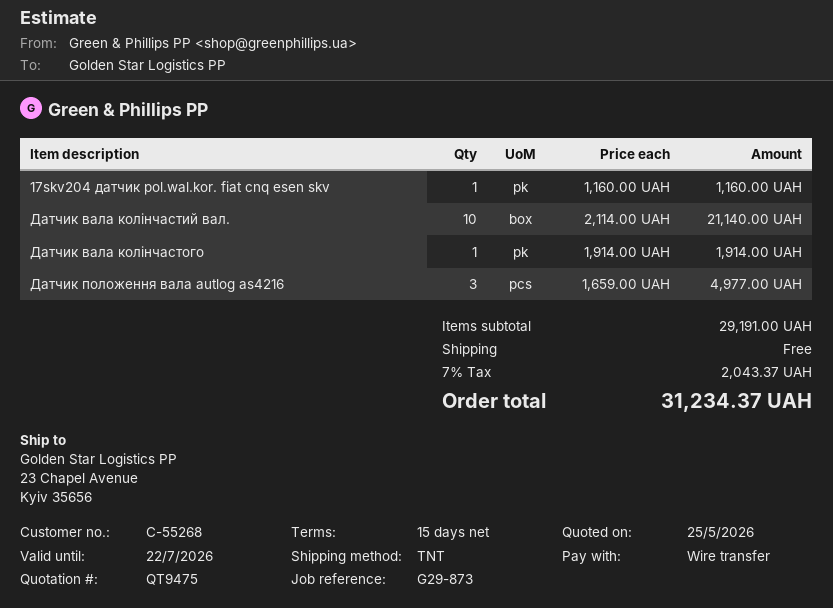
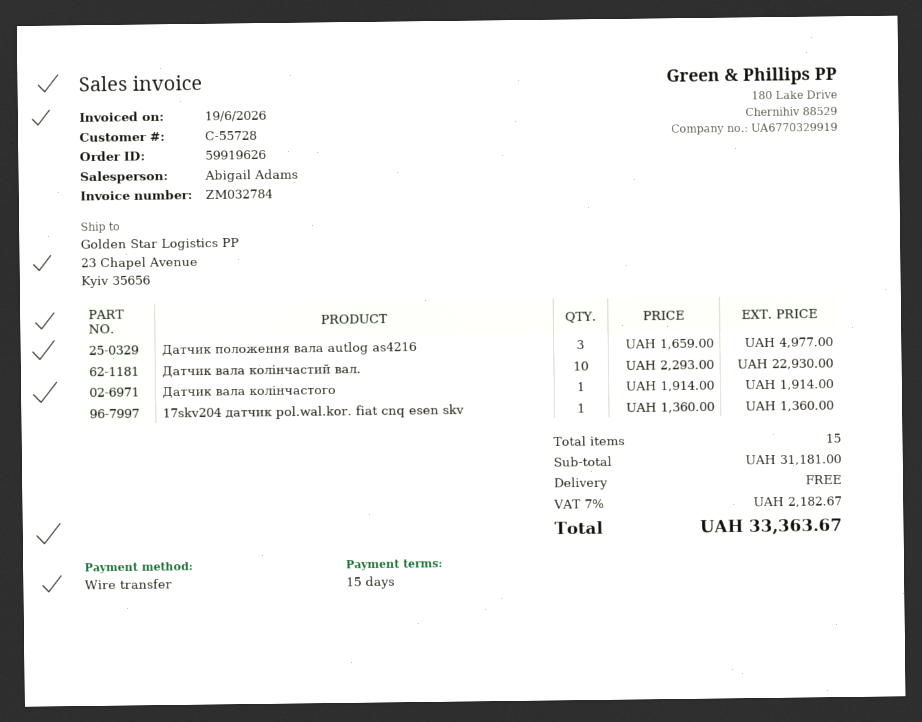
customer number: C-55268 -> C-55728
17skv204 датчик pol.wal.kor. fiat cnq esen skv: 1 x 1160.00 = 1160.00 -> 1 x 1360.00 = 1360.00
Датчик вала колінчастий вал.: 10 x 2114.00 = 21140.00 -> 10 x 2293.00 = 22930.00
subtotal: 29191.00 -> 31181.00
tax: 7% = 2043.37 -> 7% = 2182.67
total: 31234.37 -> 33363.67

